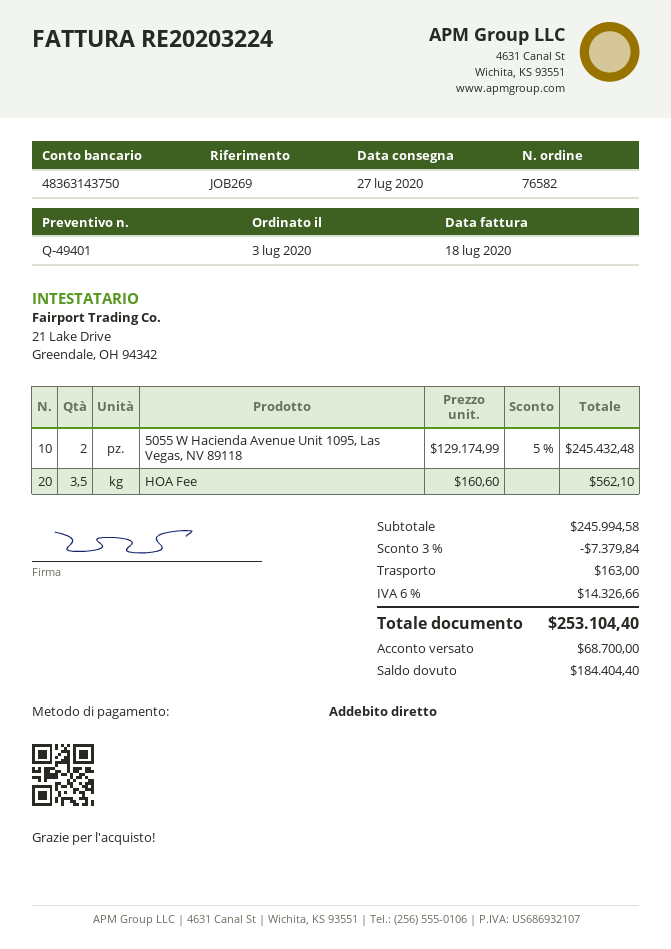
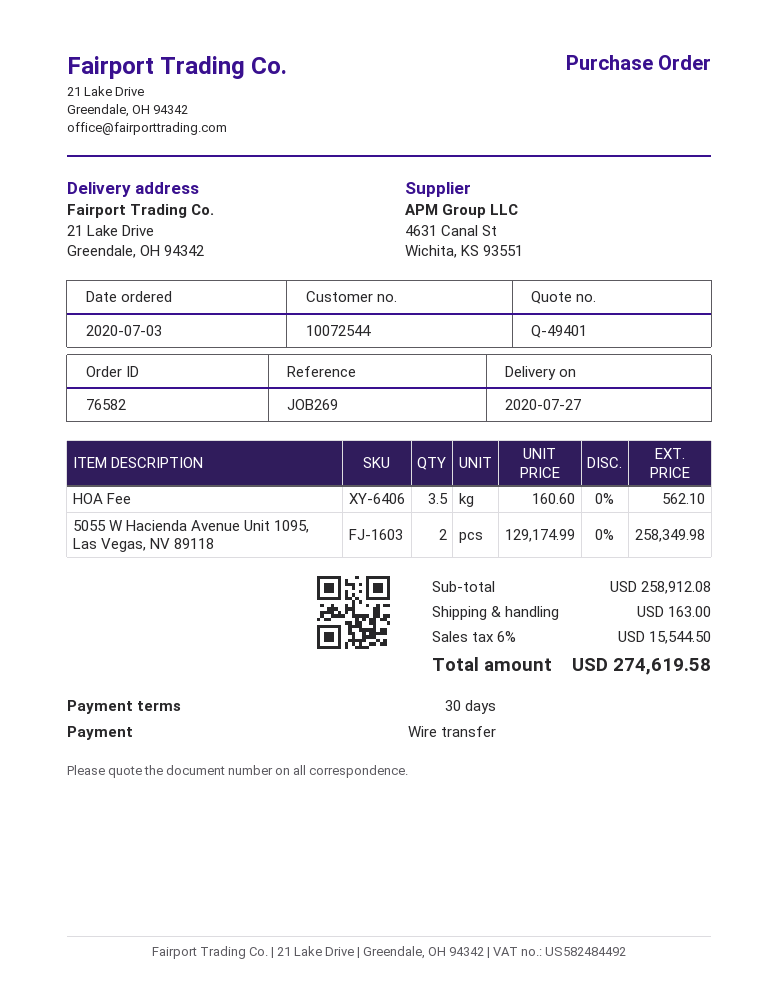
payment method: direct debit -> bank transfer
5055 W Hacienda Avenue Unit 1095, Las Vegas, NV 89118: 2 x 129174.99 - 5% = 245432.48 -> 2 x 129174.99 = 258349.98
subtotal: 245994.58 -> 258912.08
discount: 3% = 7379.84 -> none
tax: 6% = 14326.66 -> 6% = 15544.50
total: 253104.40 -> 274619.58

